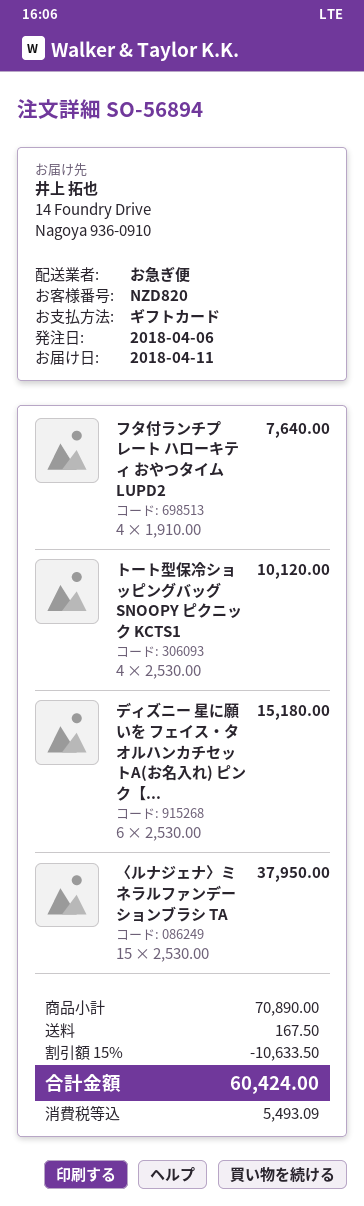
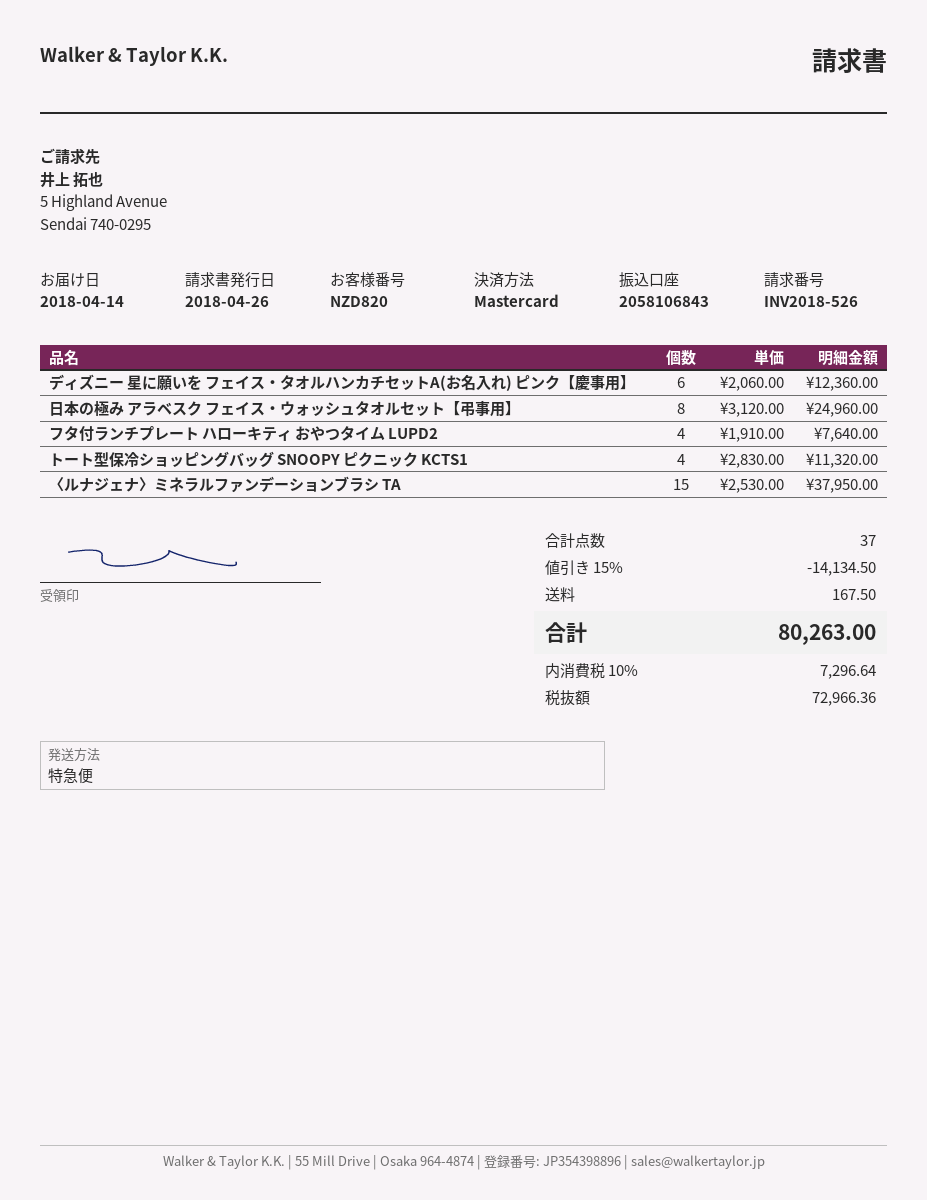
delivery date: 2018-04-11 -> 2018-04-14
payment method: gift card -> Mastercard
トート型保冷ショッピングバッグ SNOOPY ピクニック KCTS1: 4 x 2530.00 = 10120.00 -> 4 x 2830.00 = 11320.00
ディズニー 星に願いを フェイス・タオルハンカチセットA(お名入れ) ピンク【...: 6 x 2530.00 = 15180.00 -> 6 x 2060.00 = 12360.00
日本の極み アラベスク フェイス・ウォッシュタオルセット【弔事用】: none -> 8 x 3120.00 = 24960.00
discount: 15% = 10633.50 -> 15% = 14134.50
tax: 5493.09 -> 7296.64
total: 60424.00 -> 80263.00

